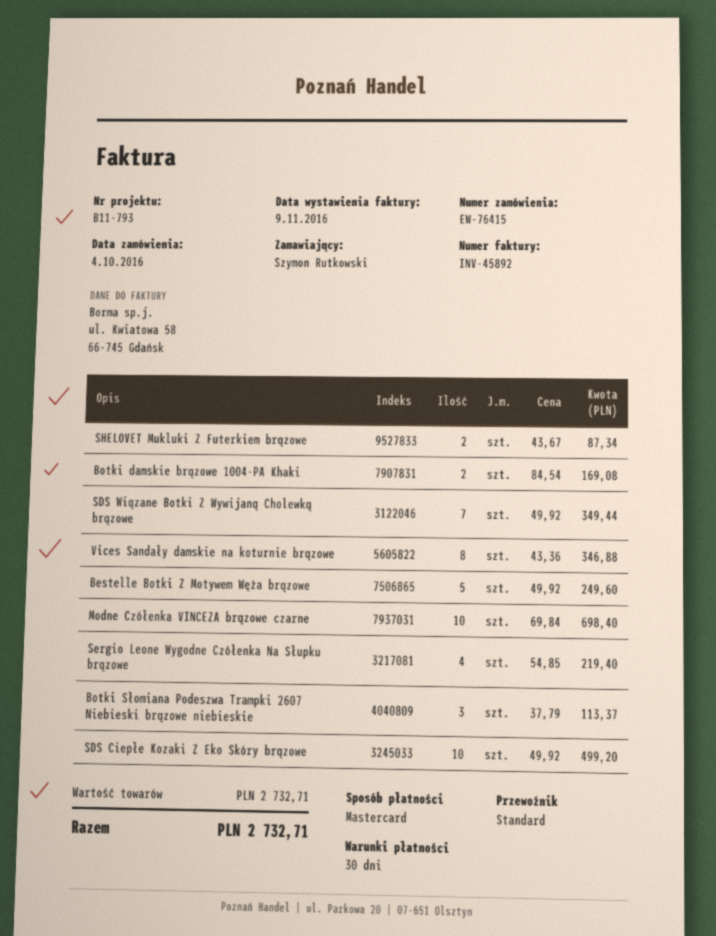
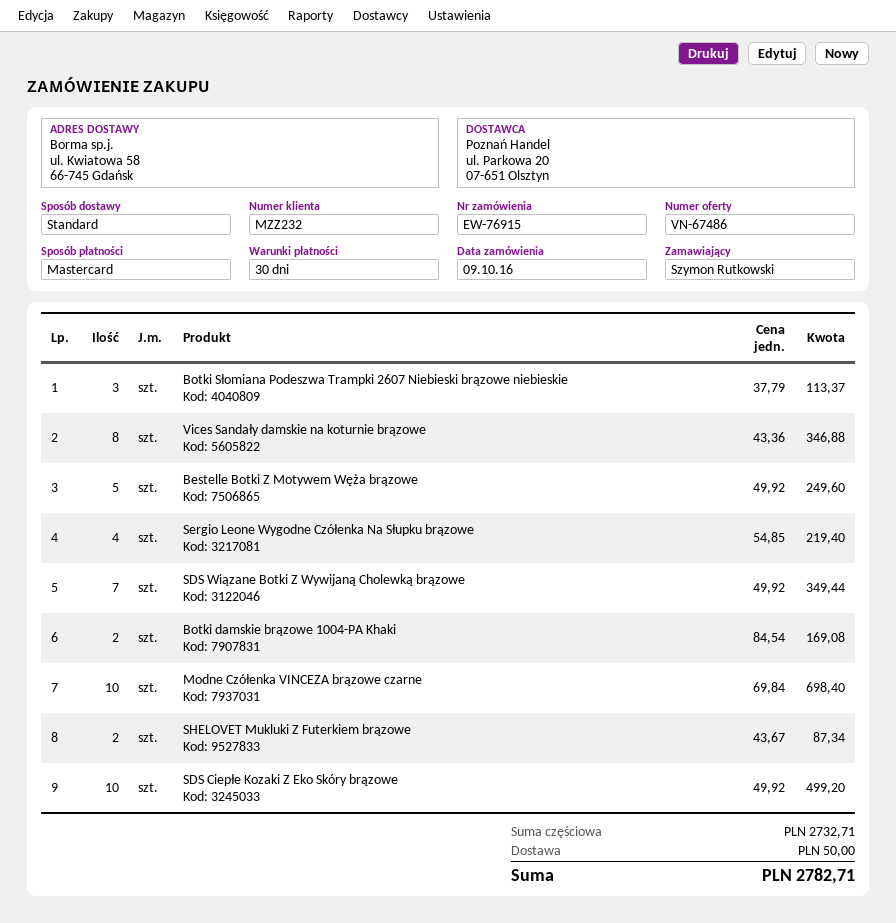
order number: EW-76415 -> EW-76915
order date: 2016-10-04 -> 2016-10-09
shipping: none -> 50.00
total: 2732.71 -> 2782.71

